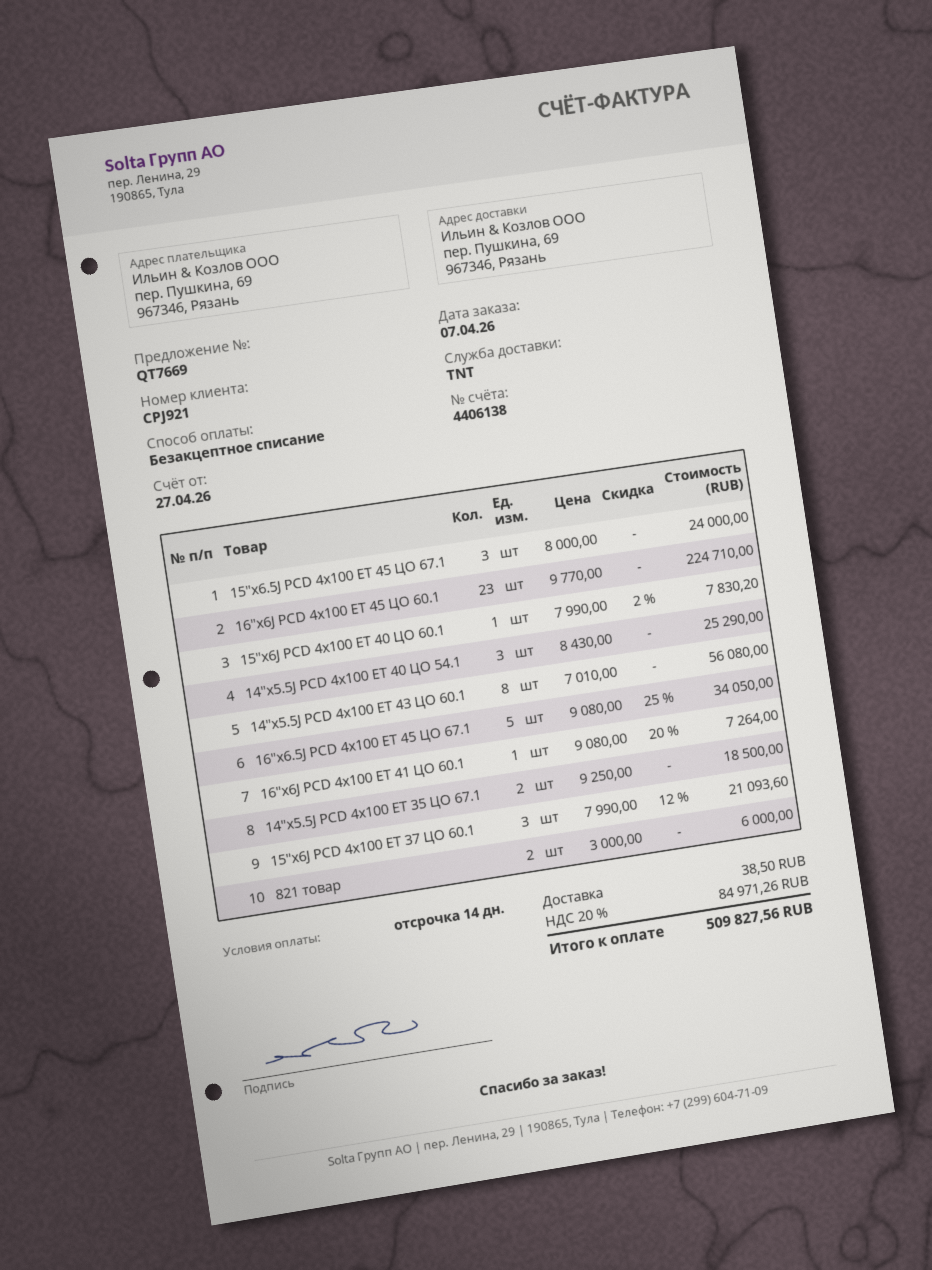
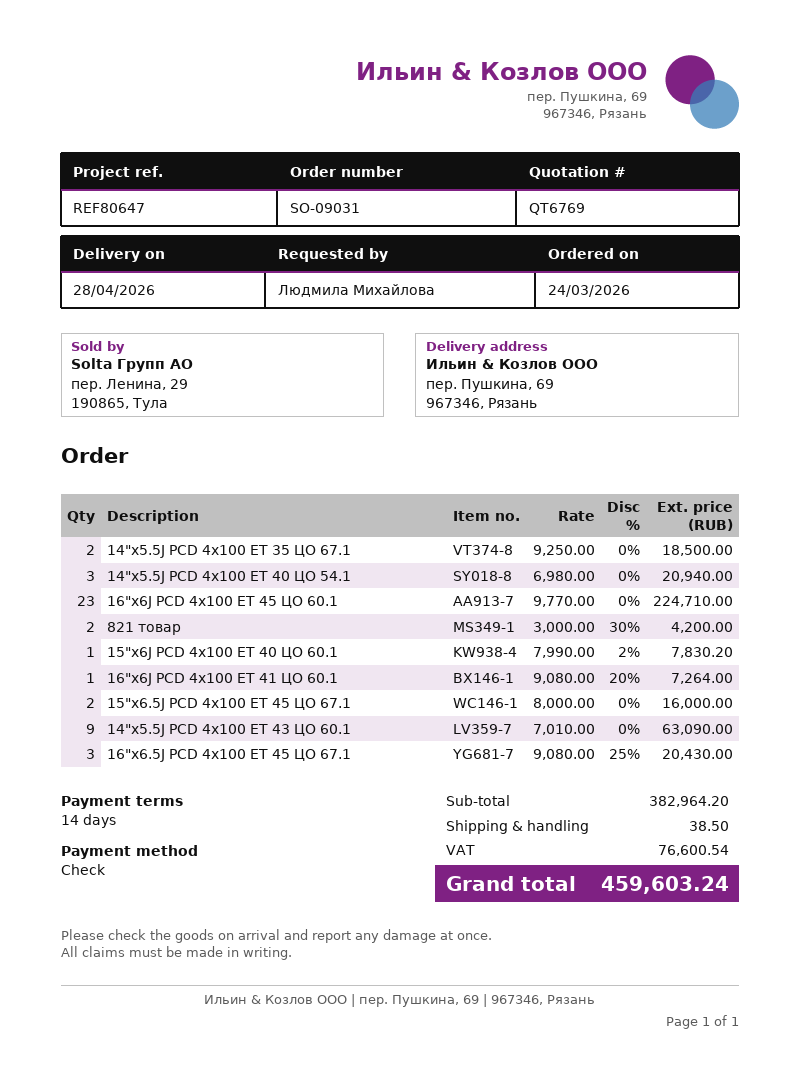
quote number: QT7669 -> QT6769
order date: 2026-04-07 -> 2026-03-24
payment method: direct debit -> cheque
15"x6.5J PCD 4x100 ЕТ 45 ЦО 67.1: 3 x 8000.00 = 24000.00 -> 2 x 8000.00 = 16000.00
14"x5.5J PCD 4x100 ЕТ 40 ЦО 54.1: 3 x 8430.00 = 25290.00 -> 3 x 6980.00 = 20940.00
14"x5.5J PCD 4x100 ЕТ 43 ЦО 60.1: 8 x 7010.00 = 56080.00 -> 9 x 7010.00 = 63090.00
16"x6.5J PCD 4x100 ЕТ 45 ЦО 67.1: 5 x 9080.00 - 25% = 34050.00 -> 3 x 9080.00 - 25% = 20430.00
15"x6J PCD 4x100 ЕТ 37 ЦО 60.1: 3 x 7990.00 - 12% = 21093.60 -> none
821 товар: 2 x 3000.00 = 6000.00 -> 2 x 3000.00 - 30% = 4200.00
tax: 84971.26 -> 76600.54
total: 509827.56 -> 459603.24

